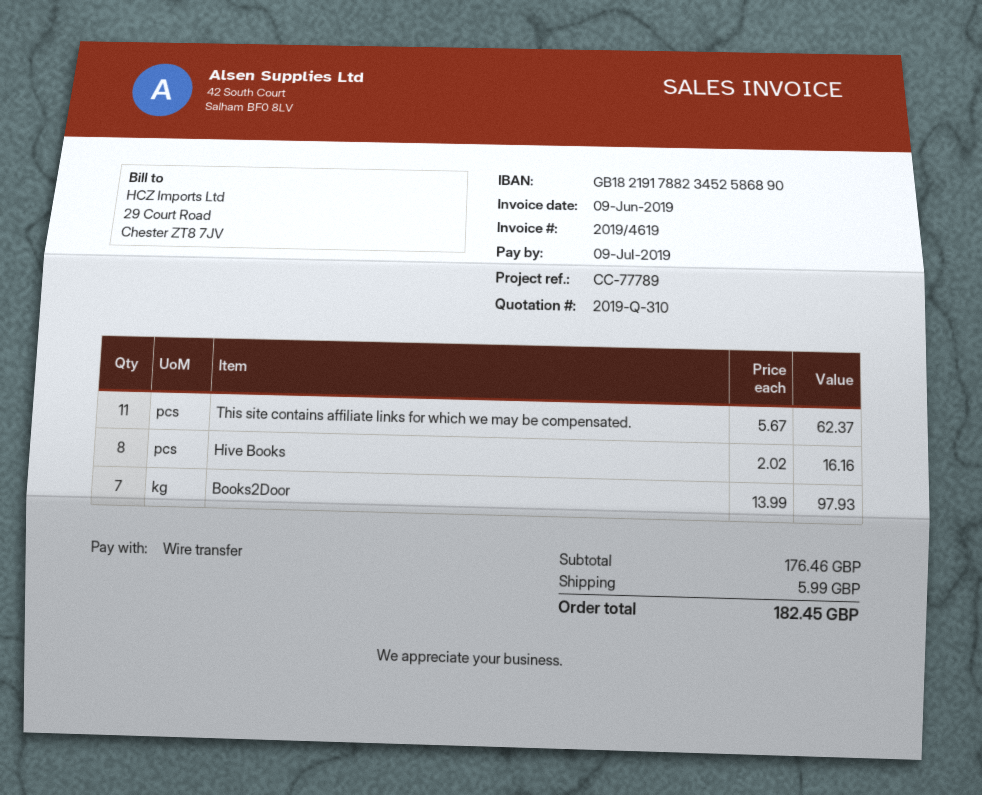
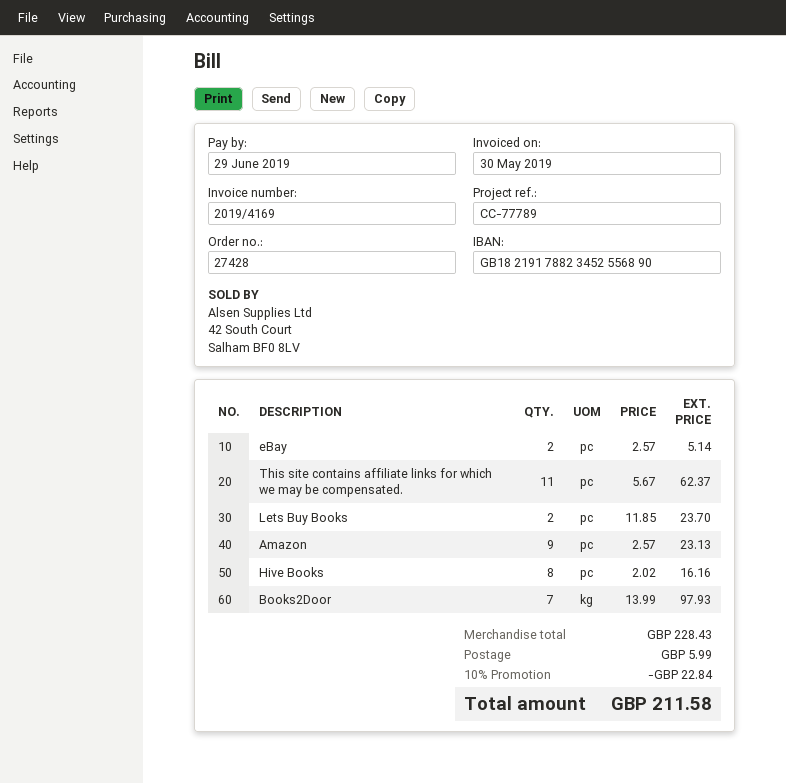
invoice number: 2019/4619 -> 2019/4169
invoice date: 2019-06-09 -> 2019-05-30
due date: 2019-07-09 -> 2019-06-29
bank account: GB18219178823452586890 -> GB18219178823452556890
eBay: none -> 2 x 2.57 = 5.14
Lets Buy Books: none -> 2 x 11.85 = 23.70
Amazon: none -> 9 x 2.57 = 23.13
subtotal: 176.46 -> 228.43
discount: none -> 10% = 22.84
total: 182.45 -> 211.58

